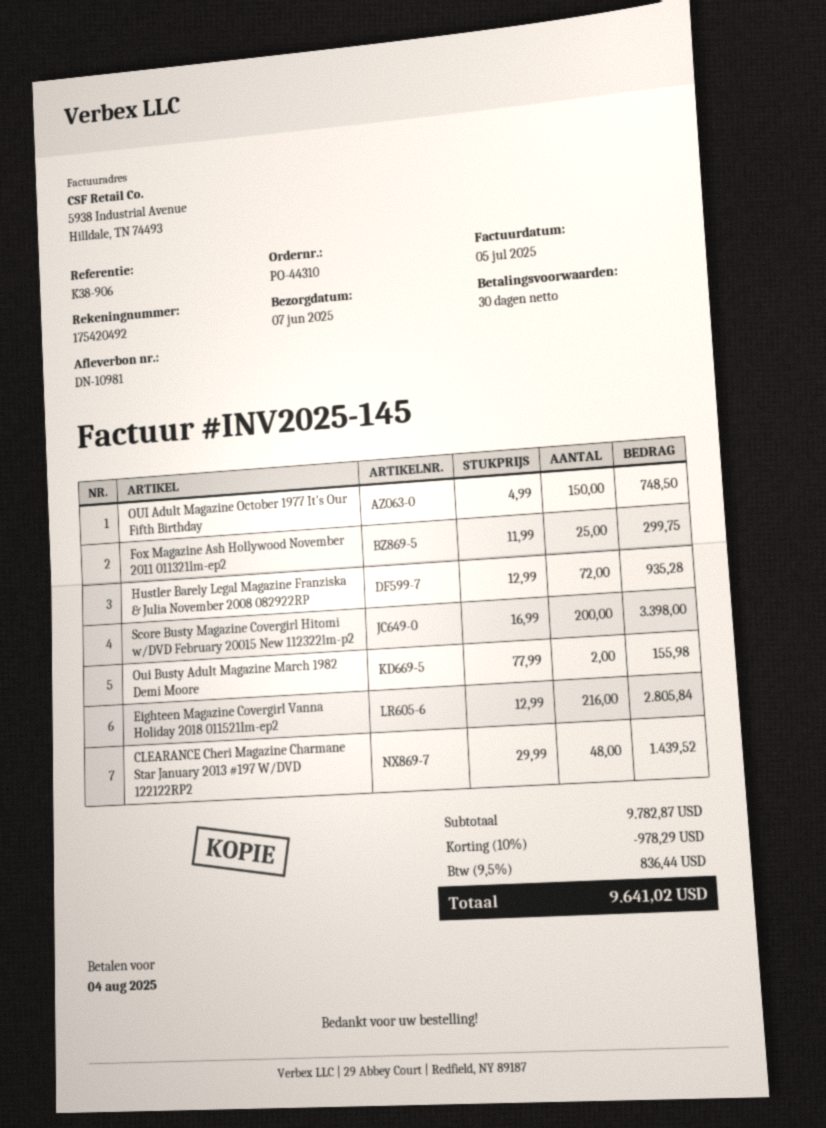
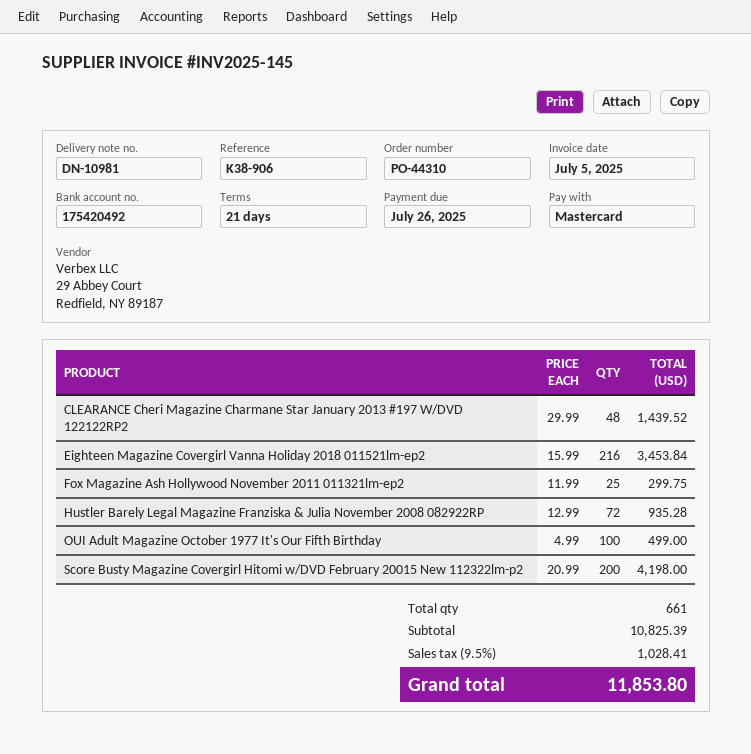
payment terms: 30 days -> 21 days
due date: 2025-08-04 -> 2025-07-26
OUI Adult Magazine October 1977 It's Our Fifth Birthday: 150 x 4.99 = 748.50 -> 100 x 4.99 = 499.00
Score Busty Magazine Covergirl Hitomi w/DVD February 20015 New 112322lm-p2: 200 x 16.99 = 3398.00 -> 200 x 20.99 = 4198.00
Oui Busty Adult Magazine March 1982 Demi Moore: 2 x 77.99 = 155.98 -> none
Eighteen Magazine Covergirl Vanna Holiday 2018 011521lm-ep2: 216 x 12.99 = 2805.84 -> 216 x 15.99 = 3453.84
subtotal: 9782.87 -> 10825.39
discount: 10% = 978.29 -> none
tax: 9.5% = 836.44 -> 9.5% = 1028.41
total: 9641.02 -> 11853.80

